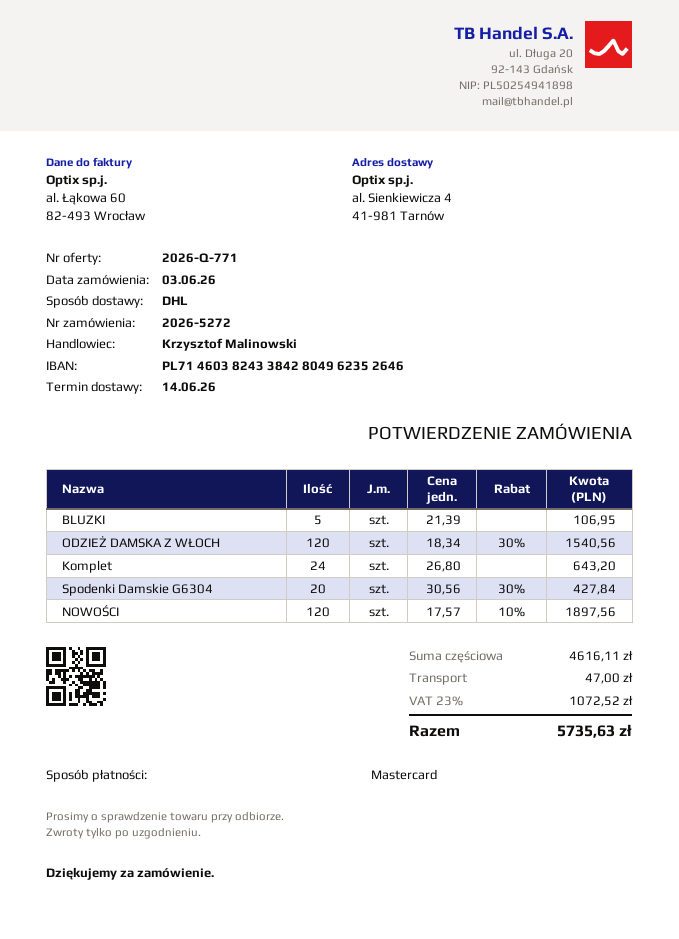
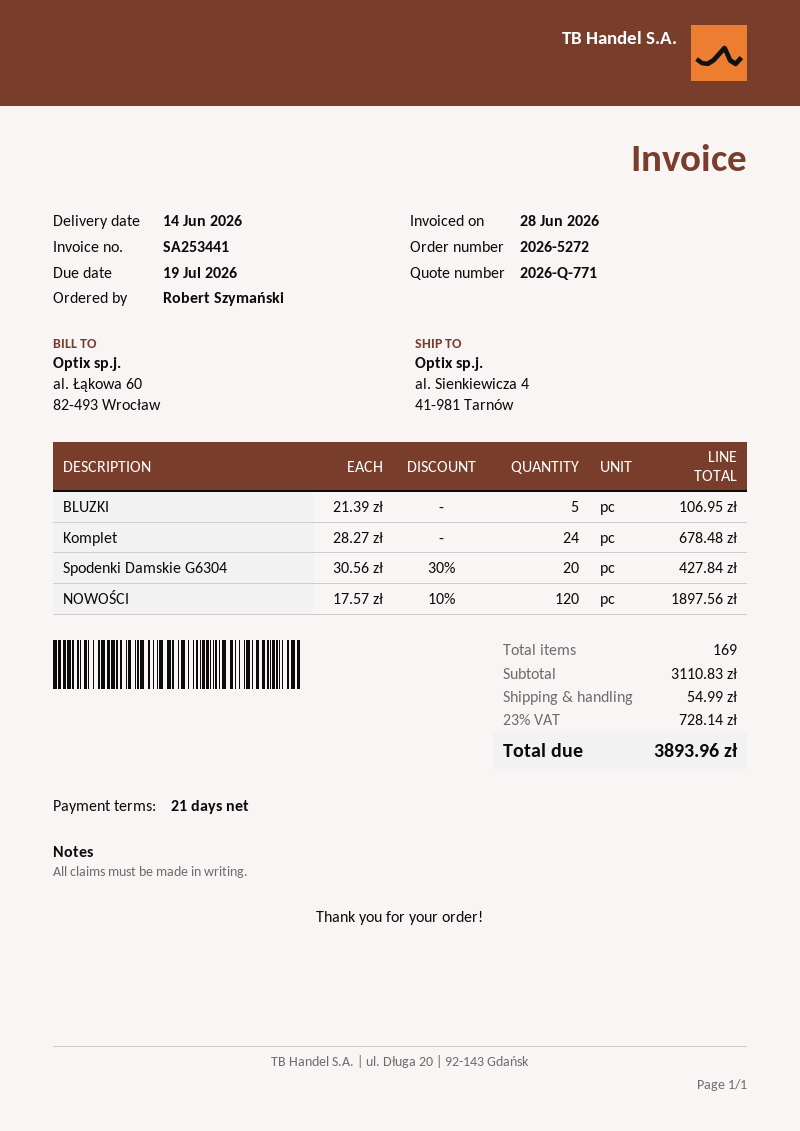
ODZIEŻ DAMSKA Z WŁOCH: 120 x 18.34 - 30% = 1540.56 -> none
Komplet: 24 x 26.80 = 643.20 -> 24 x 28.27 = 678.48
subtotal: 4616.11 -> 3110.83
shipping: 47.00 -> 54.99
tax: 23% = 1072.52 -> 23% = 728.14
total: 5735.63 -> 3893.96

